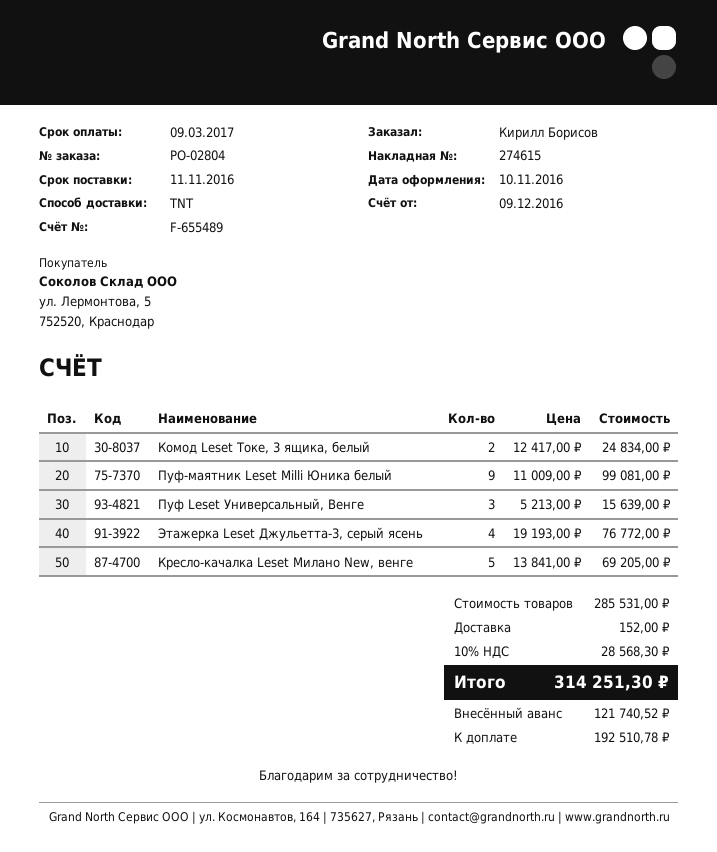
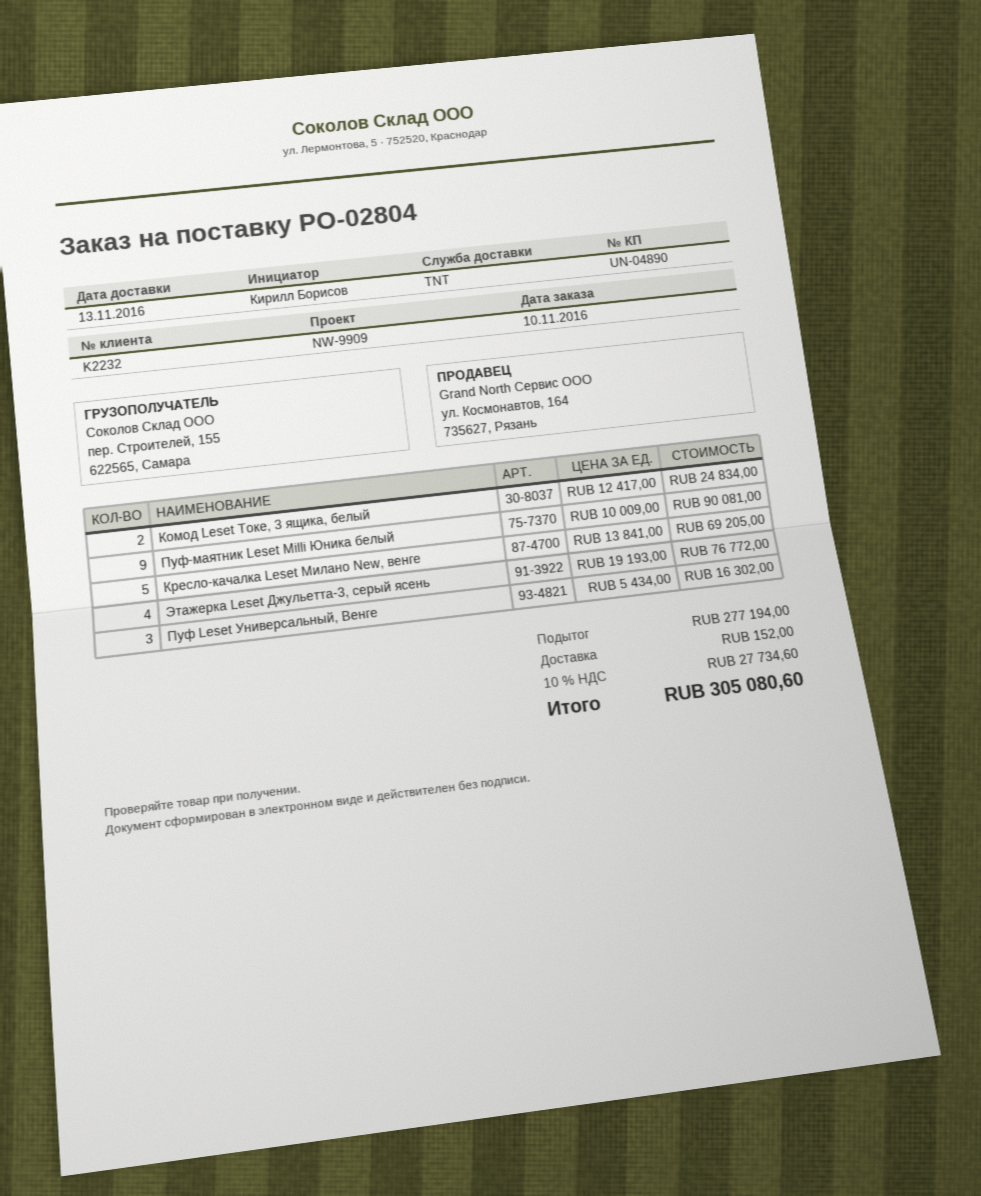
delivery date: 2016-11-11 -> 2016-11-13
Пуф-маятник Leset Milli Юника белый: 9 x 11009.00 = 99081.00 -> 9 x 10009.00 = 90081.00
Пуф Leset Универсальный, Венге: 3 x 5213.00 = 15639.00 -> 3 x 5434.00 = 16302.00
subtotal: 285531.00 -> 277194.00
tax: 10% = 28568.30 -> 10% = 27734.60
total: 314251.30 -> 305080.60

